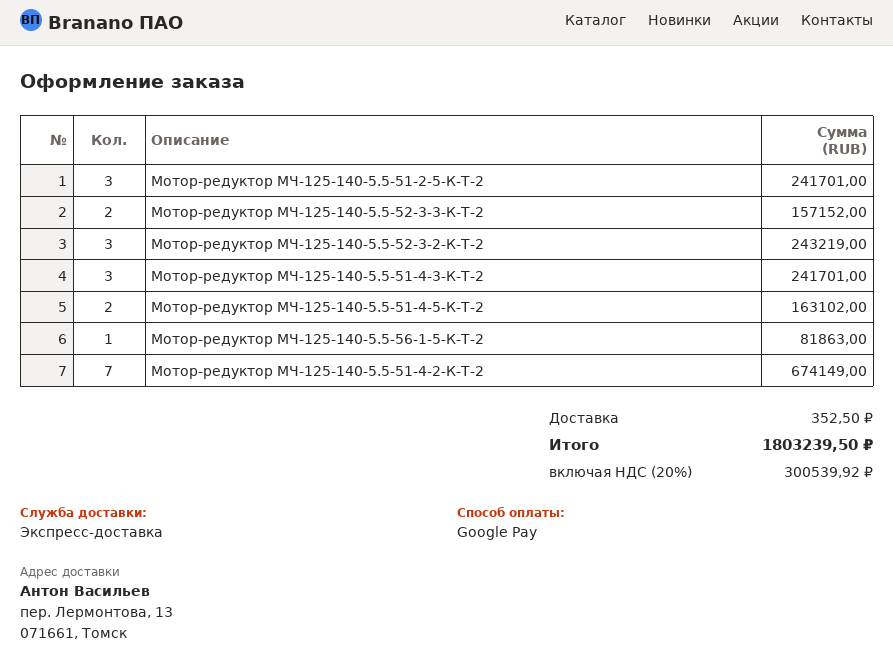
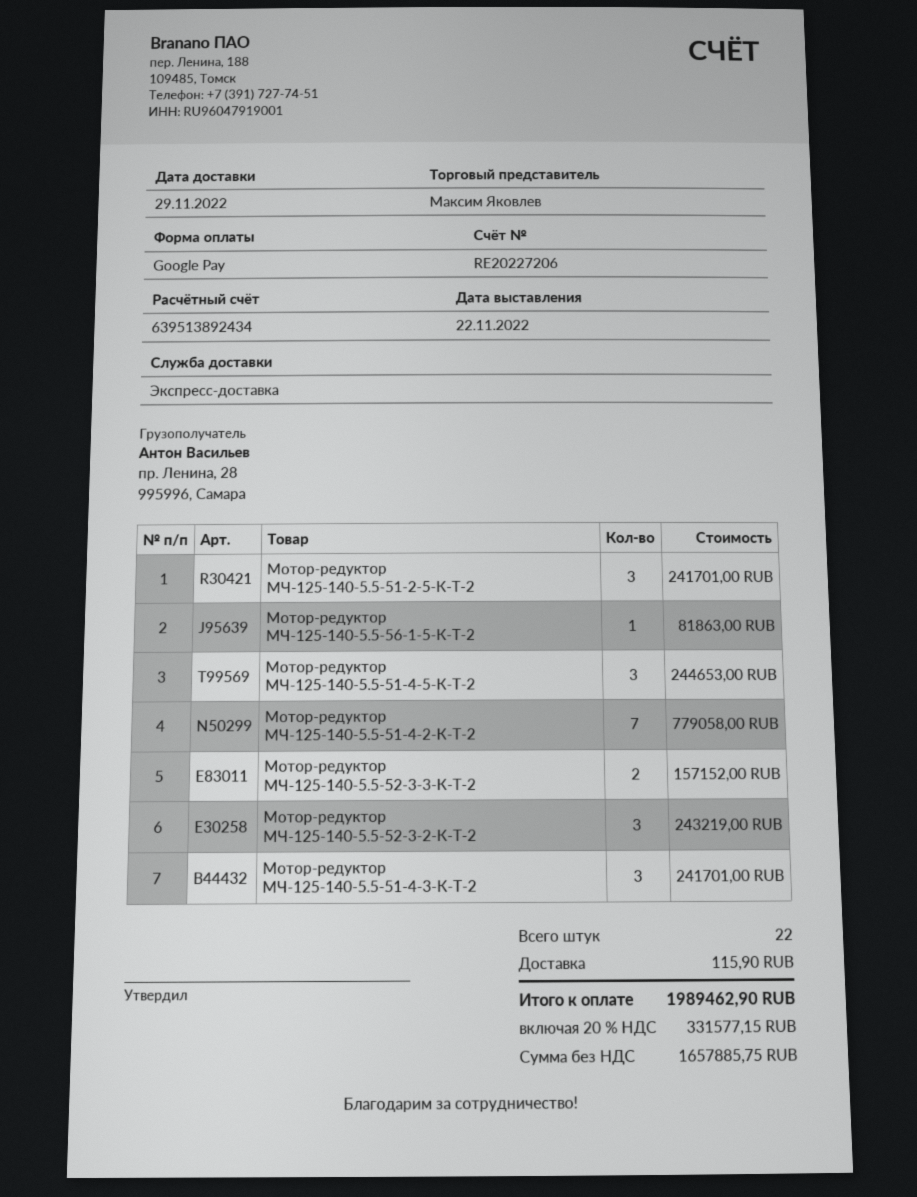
ship to: пер. Лермонтова, 13, 071661, Томск -> пр. Ленина, 28, 995996, Самара
Мотор-редуктор МЧ-125-140-5.5-51-4-5-К-Т-2: 2 for 163102.00 -> 3 for 244653.00
Мотор-редуктор МЧ-125-140-5.5-51-4-2-К-Т-2: 7 for 674149.00 -> 7 for 779058.00
shipping: 352.50 -> 115.90
tax: 20% = 300539.92 -> 20% = 331577.15
total: 1803239.50 -> 1989462.90

